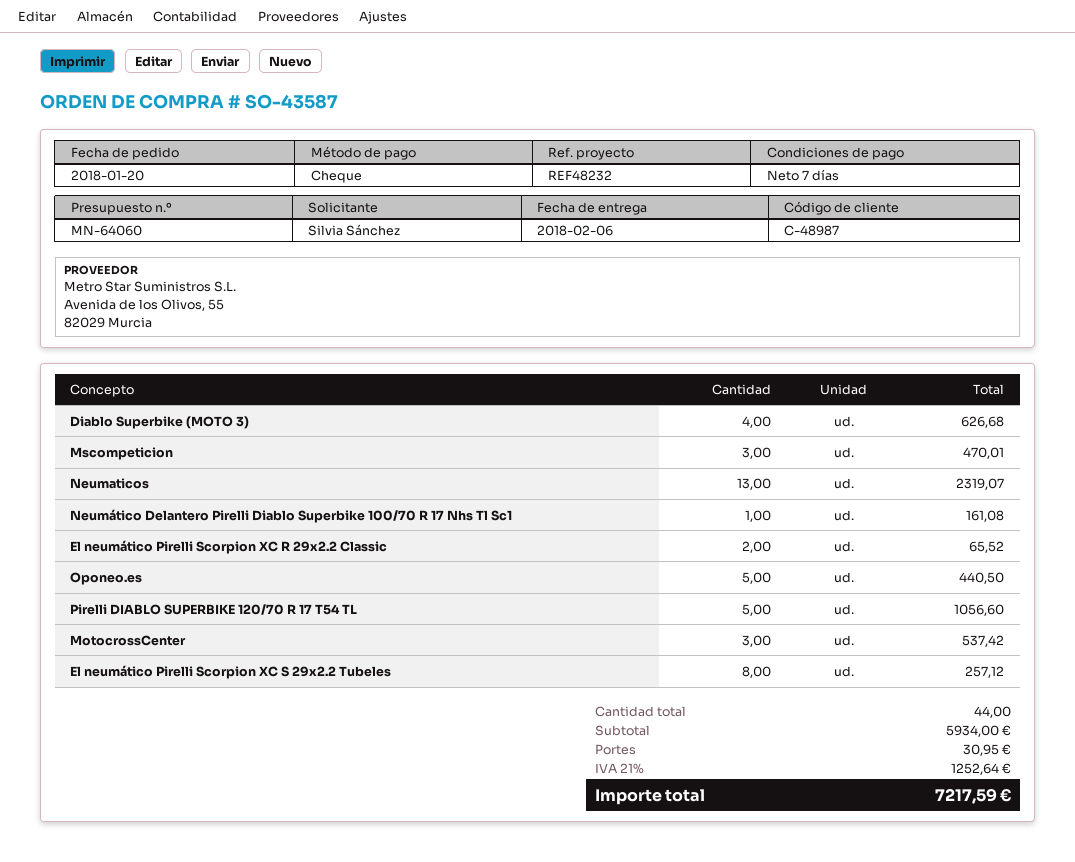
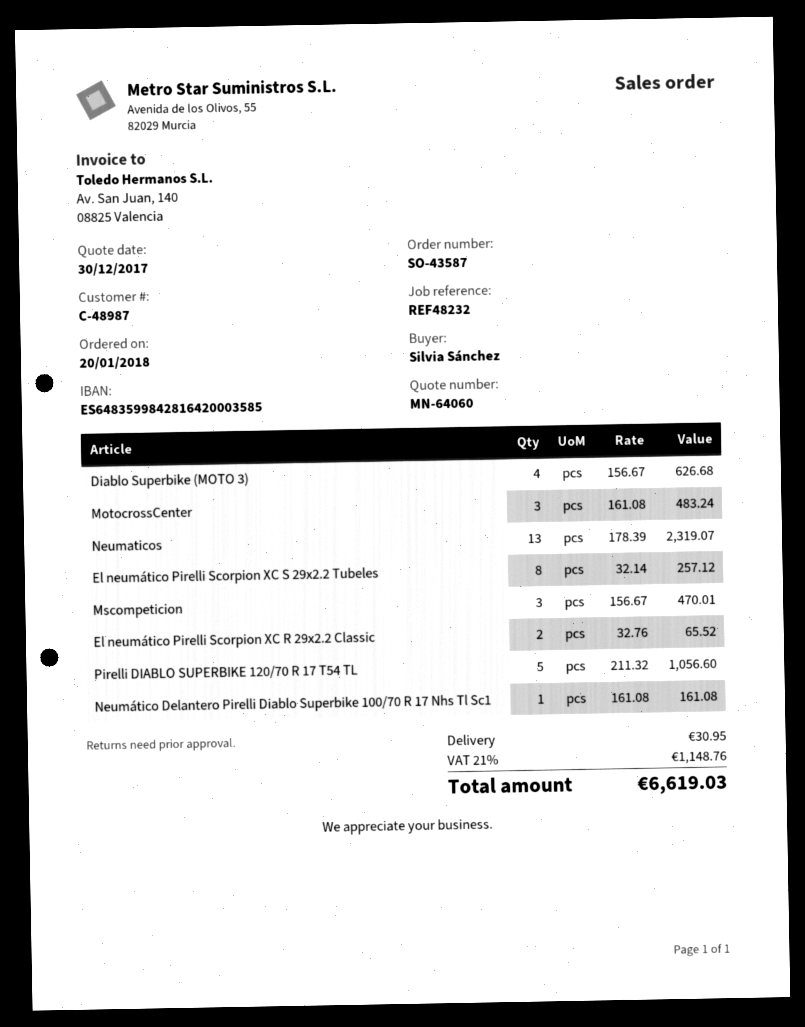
Oponeo.es: 5 for 440.50 -> none
MotocrossCenter: 3 for 537.42 -> 3 for 483.24
tax: 21% = 1252.64 -> 21% = 1148.76
total: 7217.59 -> 6619.03

